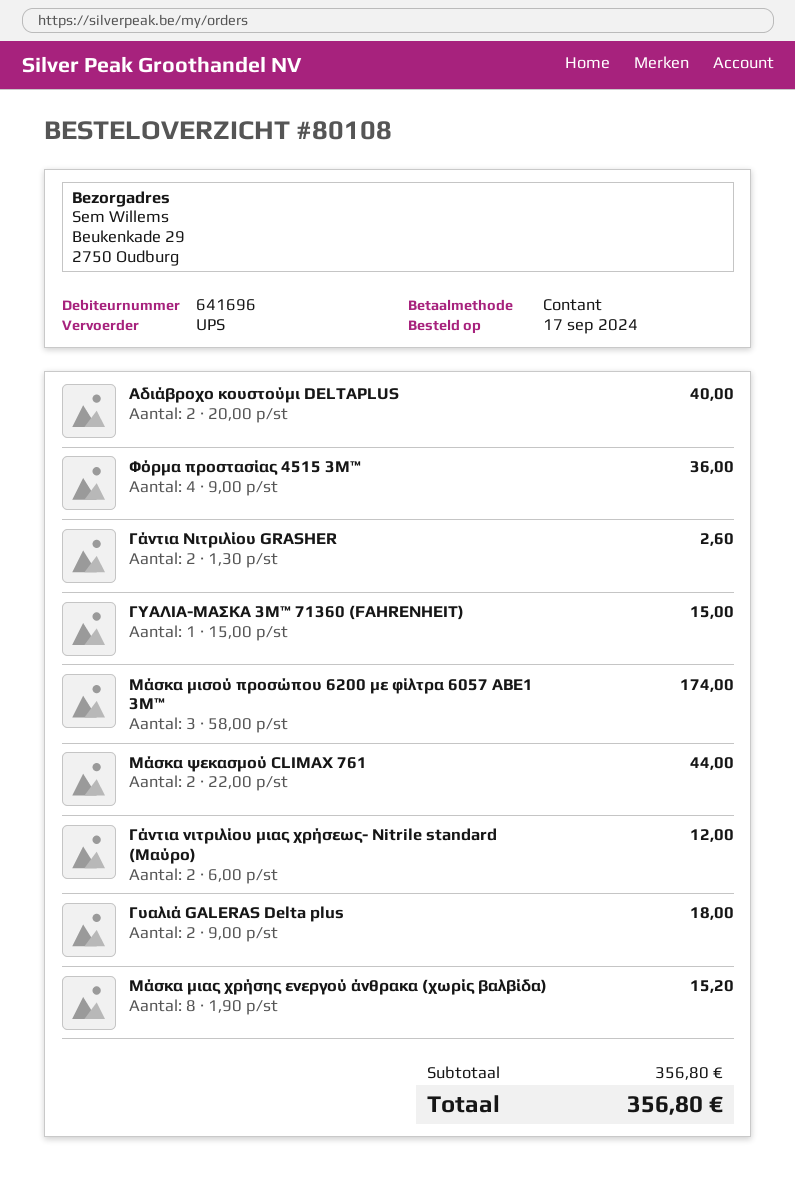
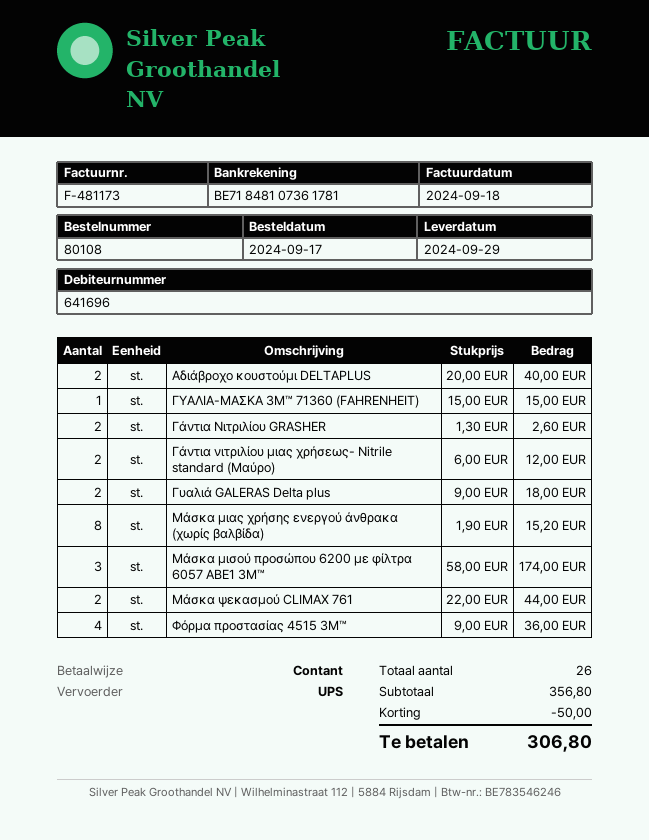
discount: none -> 50.00
total: 356.80 -> 306.80

